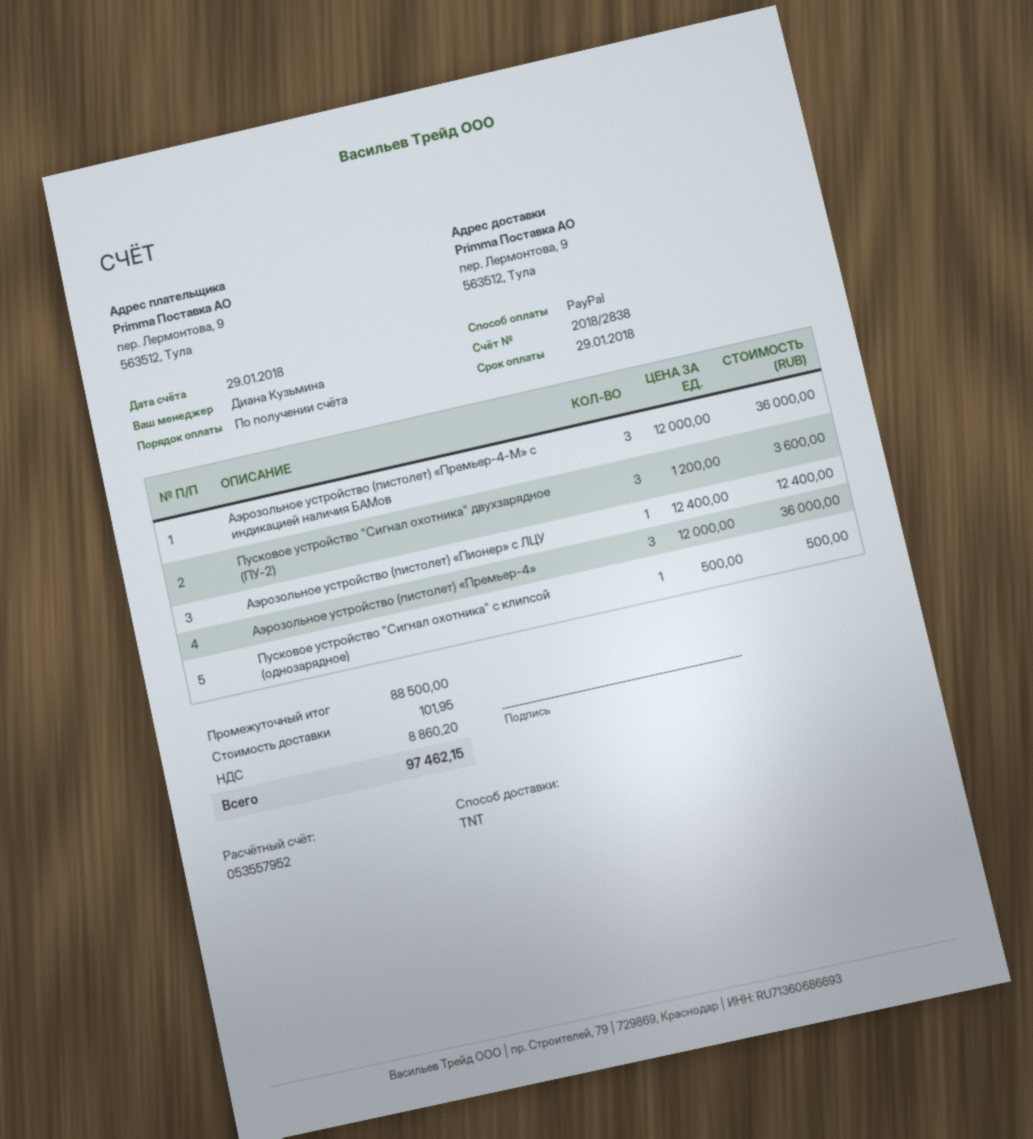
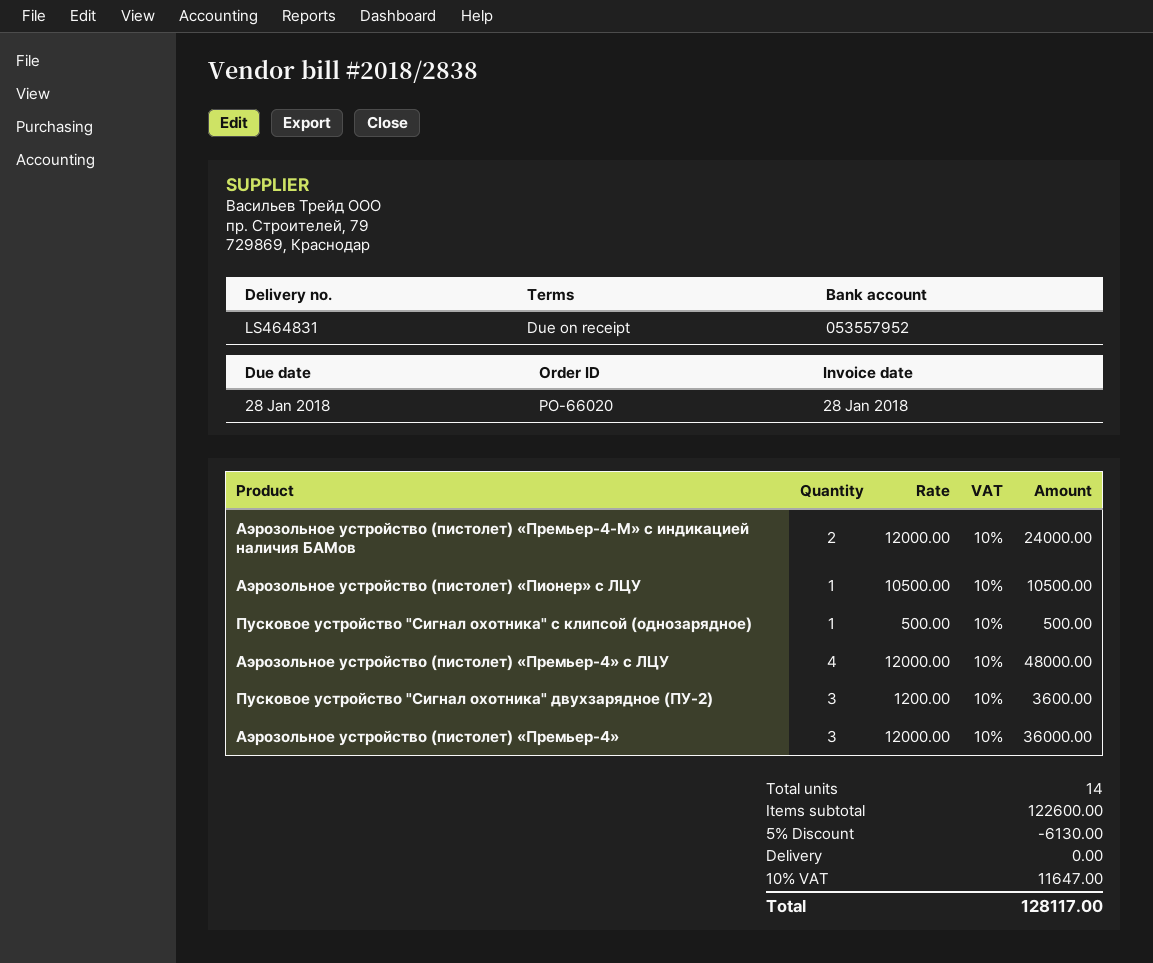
invoice date: 2018-01-29 -> 2018-01-28
due date: 2018-01-29 -> 2018-01-28
Аэрозольное устройство (пистолет) «Премьер-4-М» с индикацией наличия БАМов: 3 x 12000.00 = 36000.00 -> 2 x 12000.00 = 24000.00
Аэрозольное устройство (пистолет) «Пионер» с ЛЦУ: 1 x 12400.00 = 12400.00 -> 1 x 10500.00 = 10500.00
Аэрозольное устройство (пистолет) «Премьер-4» с ЛЦУ: none -> 4 x 12000.00 = 48000.00
subtotal: 88500.00 -> 122600.00
discount: none -> 5% = 6130.00
shipping: 101.95 -> 0.00
tax: 8860.20 -> 11647.00
total: 97462.15 -> 128117.00

